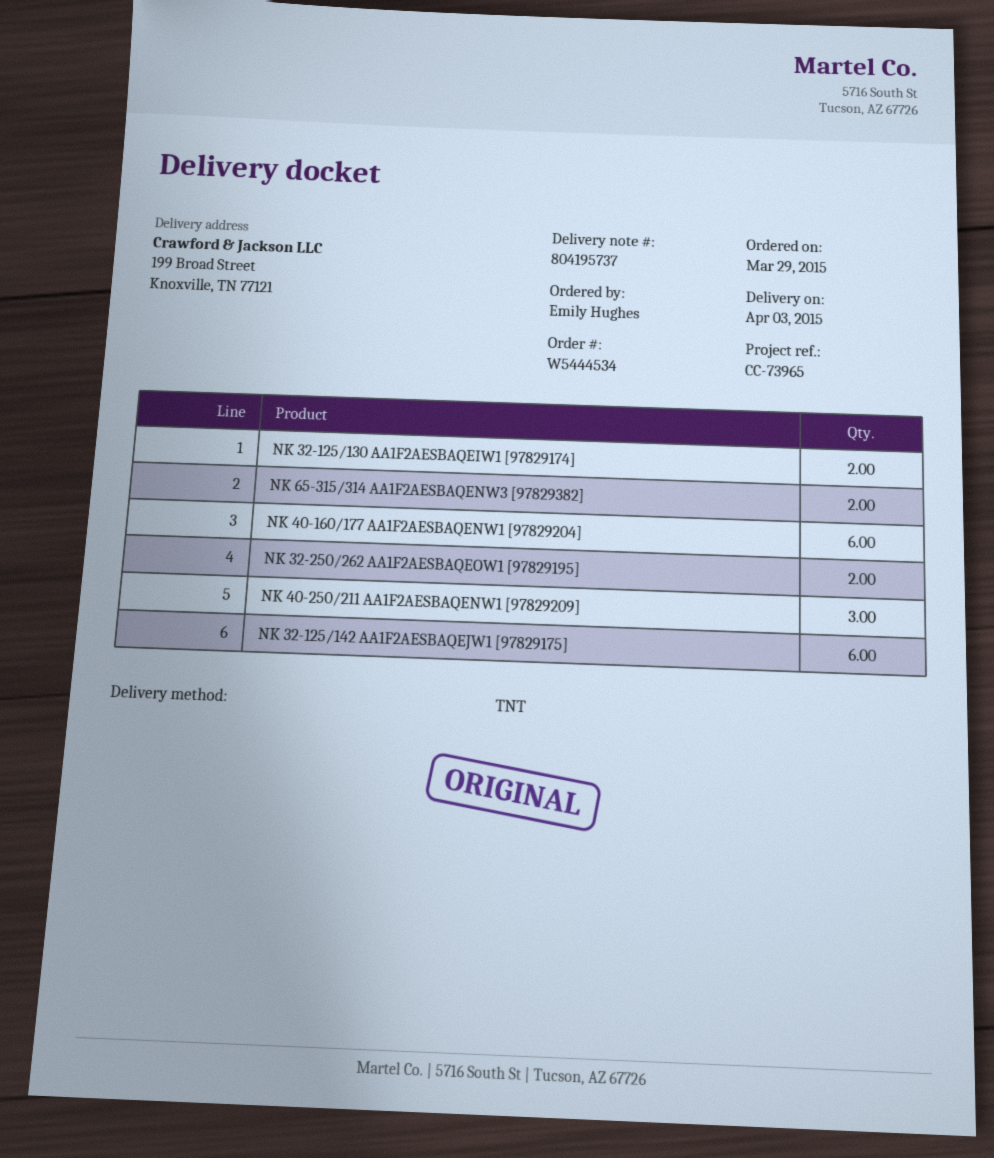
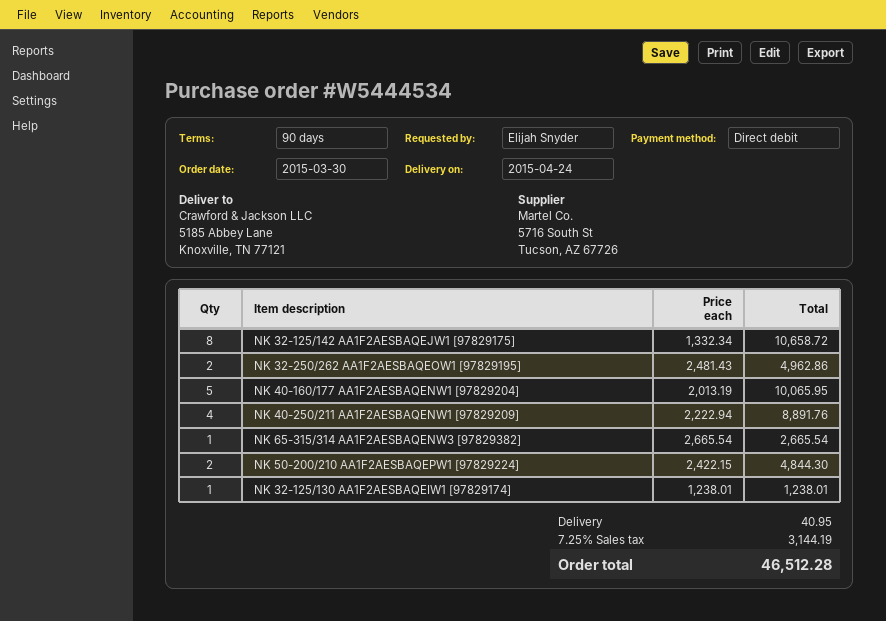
order date: 2015-03-29 -> 2015-03-30
delivery date: 2015-04-03 -> 2015-04-24
ordered by: Emily Hughes -> Elijah Snyder
ship to: 199 Broad Street, Knoxville, TN 77121 -> 5185 Abbey Lane, Knoxville, TN 77121
NK 32-125/130 AA1F2AESBAQEIW1 [97829174]: 2 -> 1
NK 65-315/314 AA1F2AESBAQENW3 [97829382]: 2 -> 1
NK 40-160/177 AA1F2AESBAQENW1 [97829204]: 6 -> 5
NK 40-250/211 AA1F2AESBAQENW1 [97829209]: 3 -> 4
NK 32-125/142 AA1F2AESBAQEJW1 [97829175]: 6 -> 8
NK 50-200/210 AA1F2AESBAQEPW1 [97829224]: none -> 2

